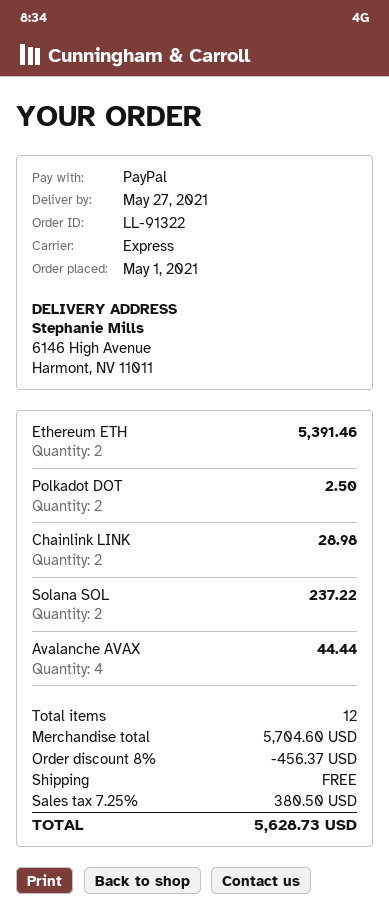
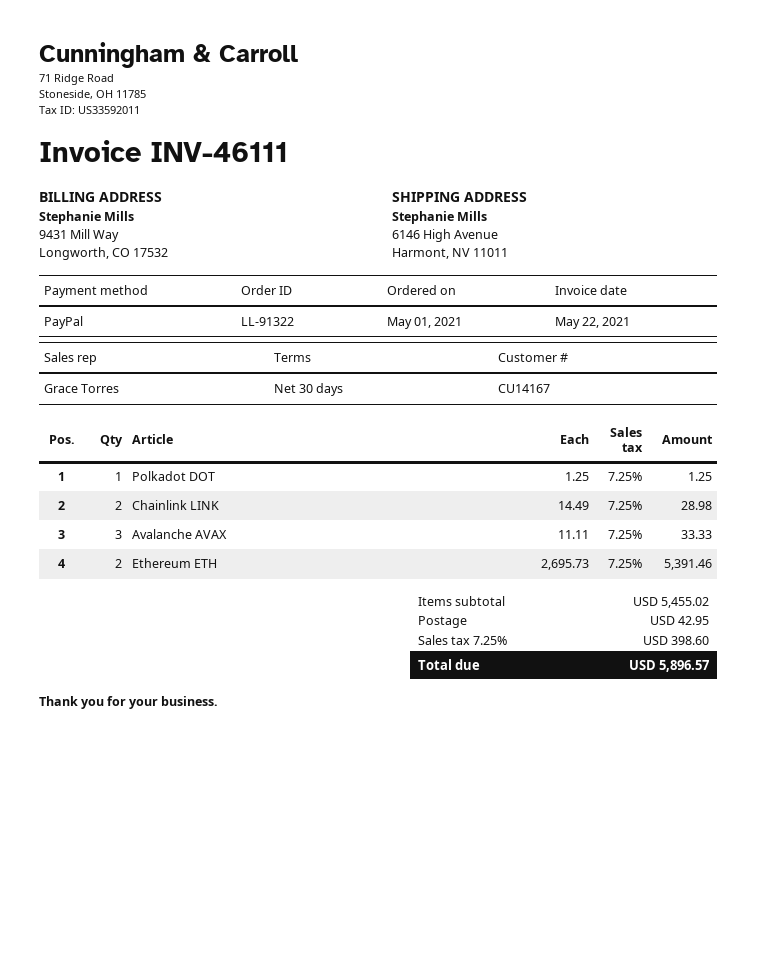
Polkadot DOT: 2 for 2.50 -> 1 for 1.25
Solana SOL: 2 for 237.22 -> none
Avalanche AVAX: 4 for 44.44 -> 3 for 33.33
subtotal: 5704.60 -> 5455.02
discount: 8% = 456.37 -> none
shipping: 0.00 -> 42.95
tax: 7.25% = 380.50 -> 7.25% = 398.60
total: 5628.73 -> 5896.57

